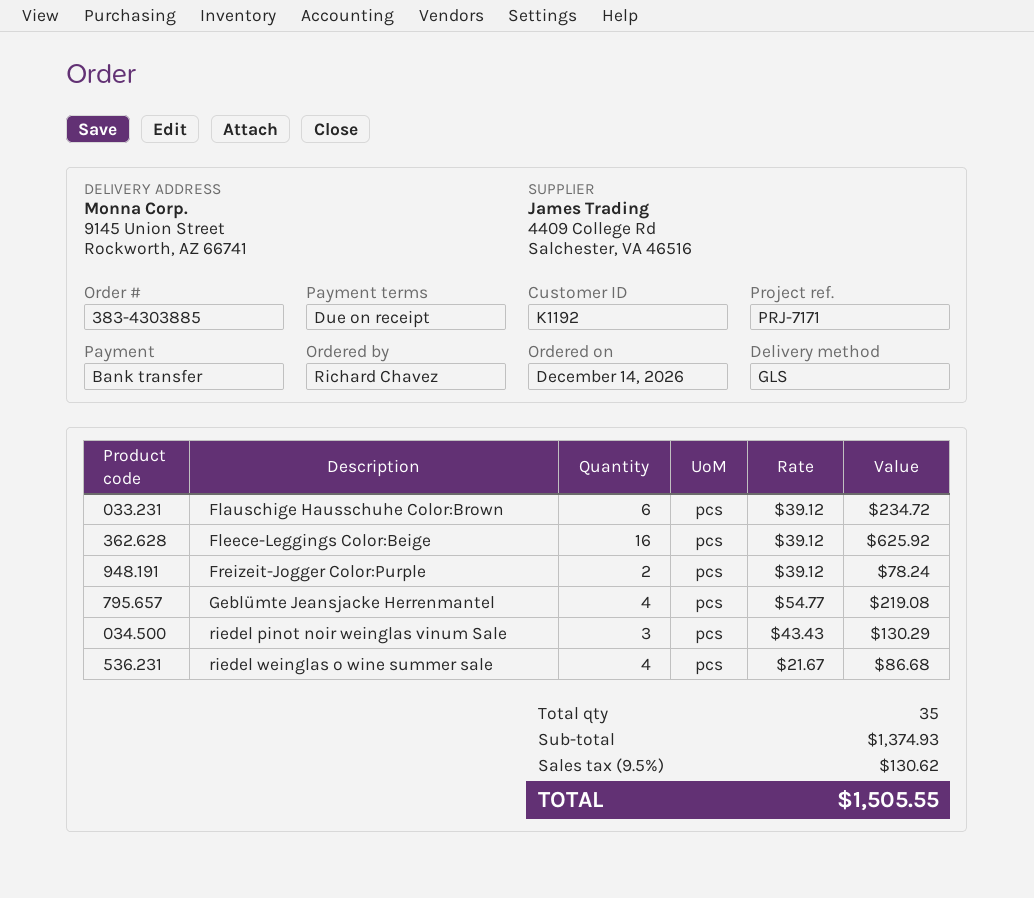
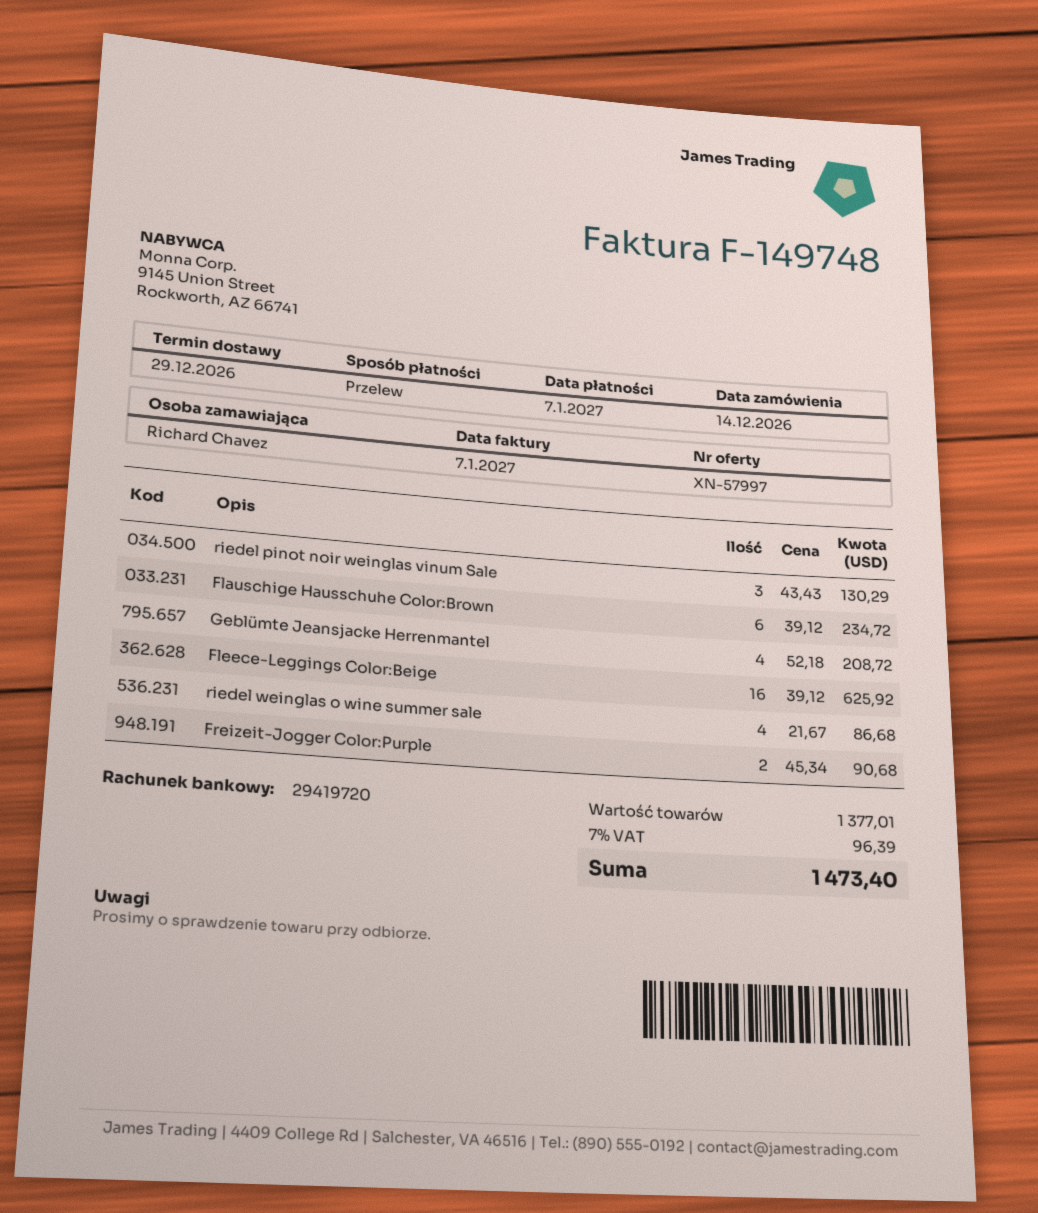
Freizeit-Jogger Color:Purple: 2 x 39.12 = 78.24 -> 2 x 45.34 = 90.68
Geblümte Jeansjacke Herrenmantel: 4 x 54.77 = 219.08 -> 4 x 52.18 = 208.72
subtotal: 1374.93 -> 1377.01
tax: 9.5% = 130.62 -> 7% = 96.39
total: 1505.55 -> 1473.40

